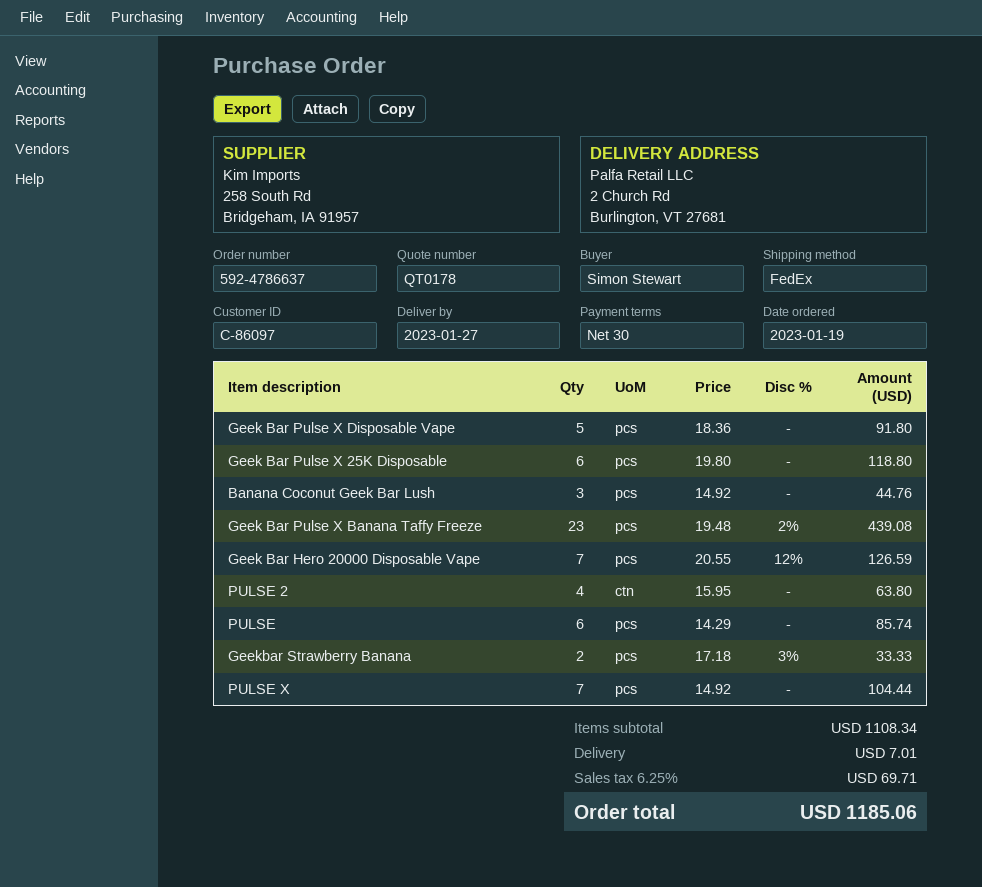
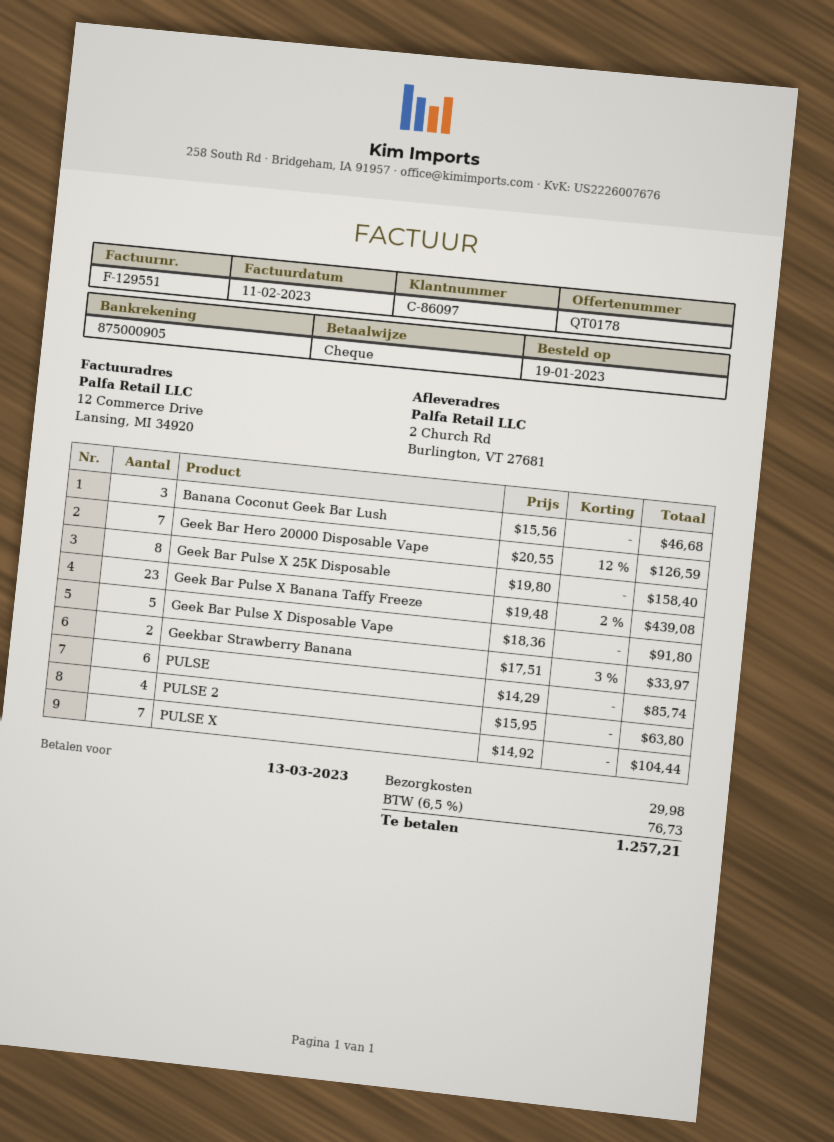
Geek Bar Pulse X 25K Disposable: 6 x 19.80 = 118.80 -> 8 x 19.80 = 158.40
Banana Coconut Geek Bar Lush: 3 x 14.92 = 44.76 -> 3 x 15.56 = 46.68
Geekbar Strawberry Banana: 2 x 17.18 - 3% = 33.33 -> 2 x 17.51 - 3% = 33.97
shipping: 7.01 -> 29.98
tax: 6.25% = 69.71 -> 6.5% = 76.73
total: 1185.06 -> 1257.21

